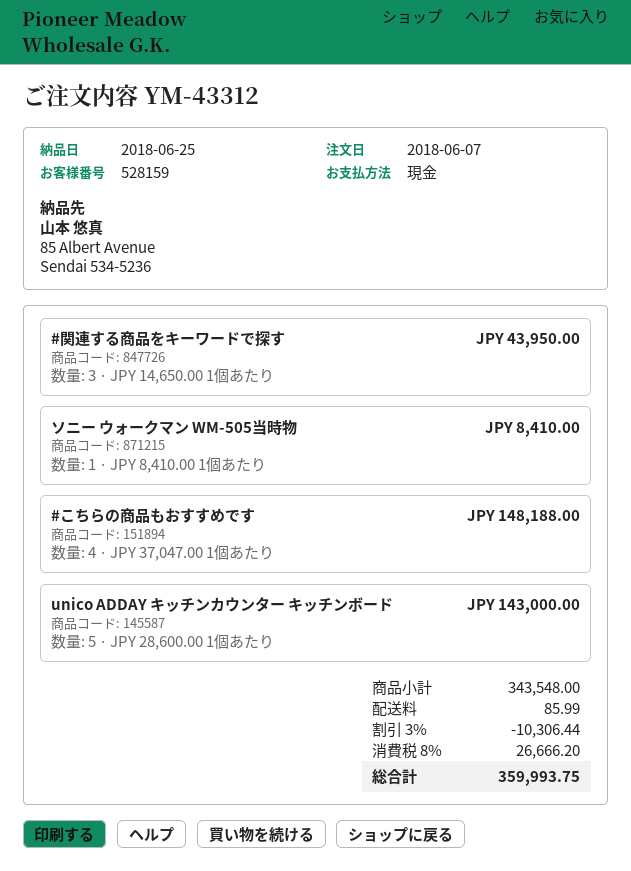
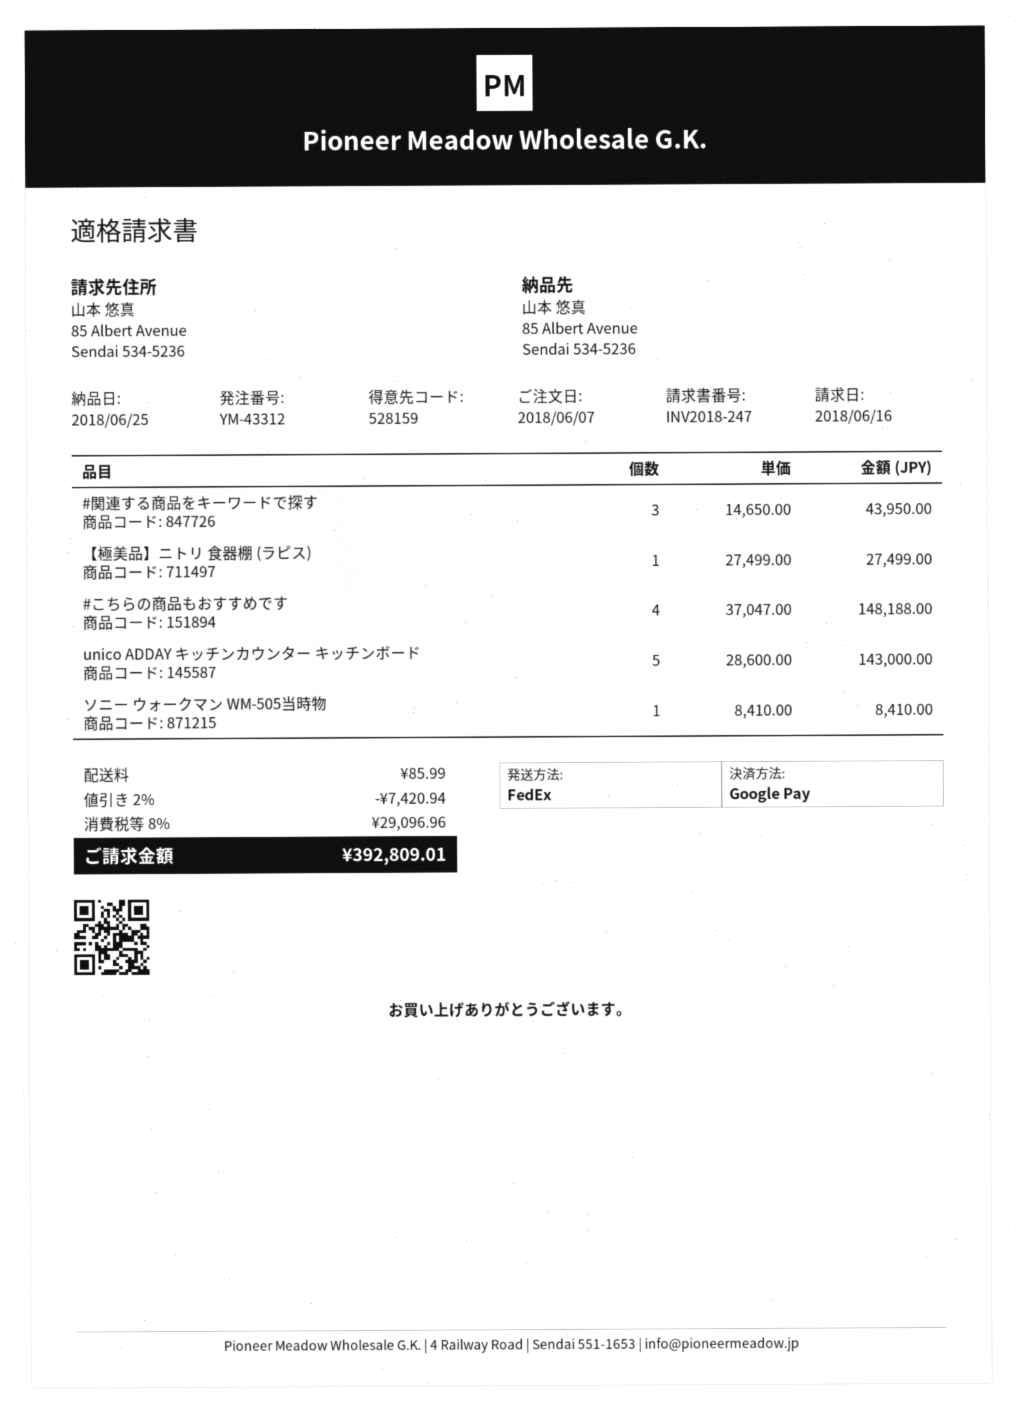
payment method: cash -> Google Pay
【極美品】ニトリ 食器棚 (ラピス): none -> 1 x 27499.00 = 27499.00
discount: 3% = 10306.44 -> 2% = 7420.94
tax: 8% = 26666.20 -> 8% = 29096.96
total: 359993.75 -> 392809.01

